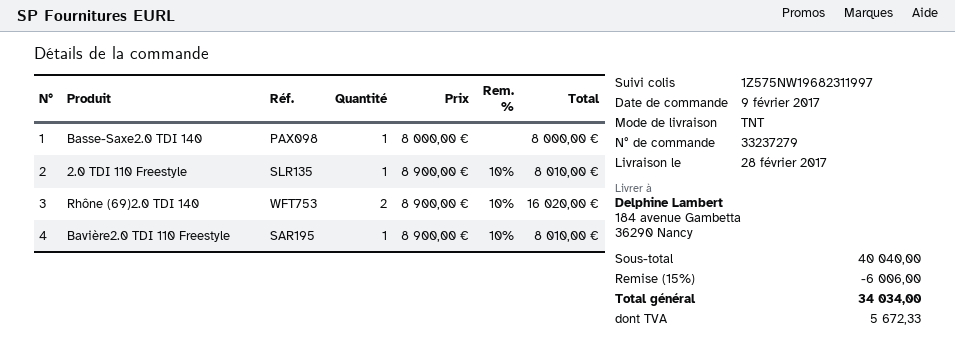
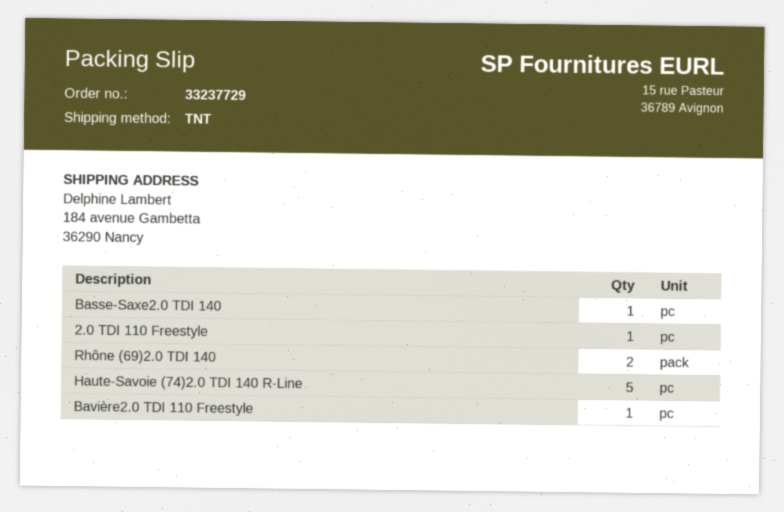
order number: 33237279 -> 33237729
Haute-Savoie (74)2.0 TDI 140 R-Line: none -> 5

